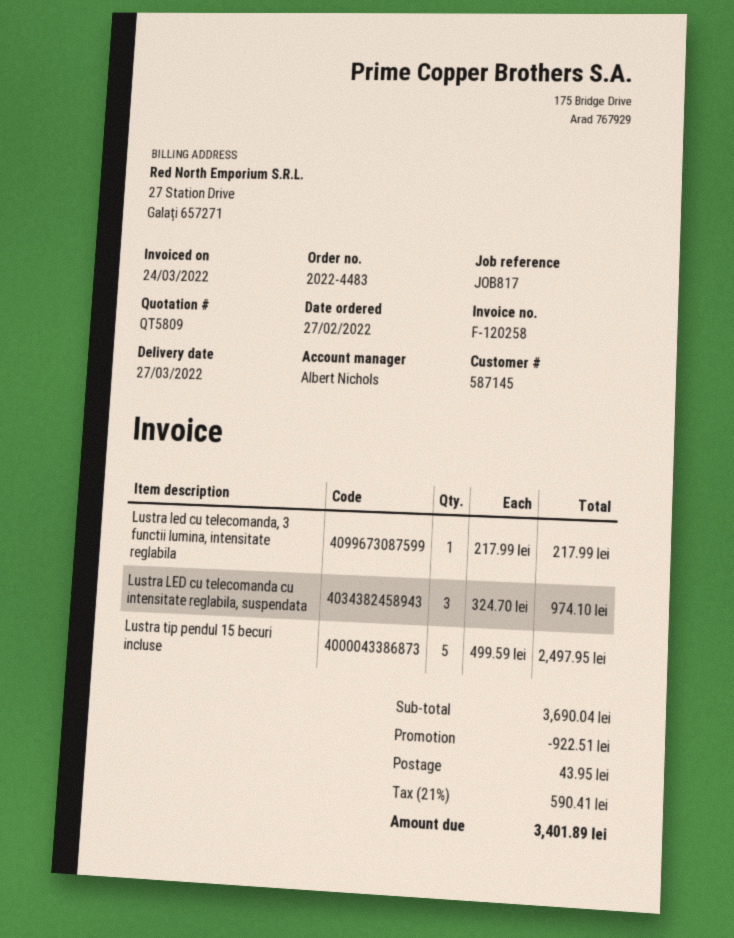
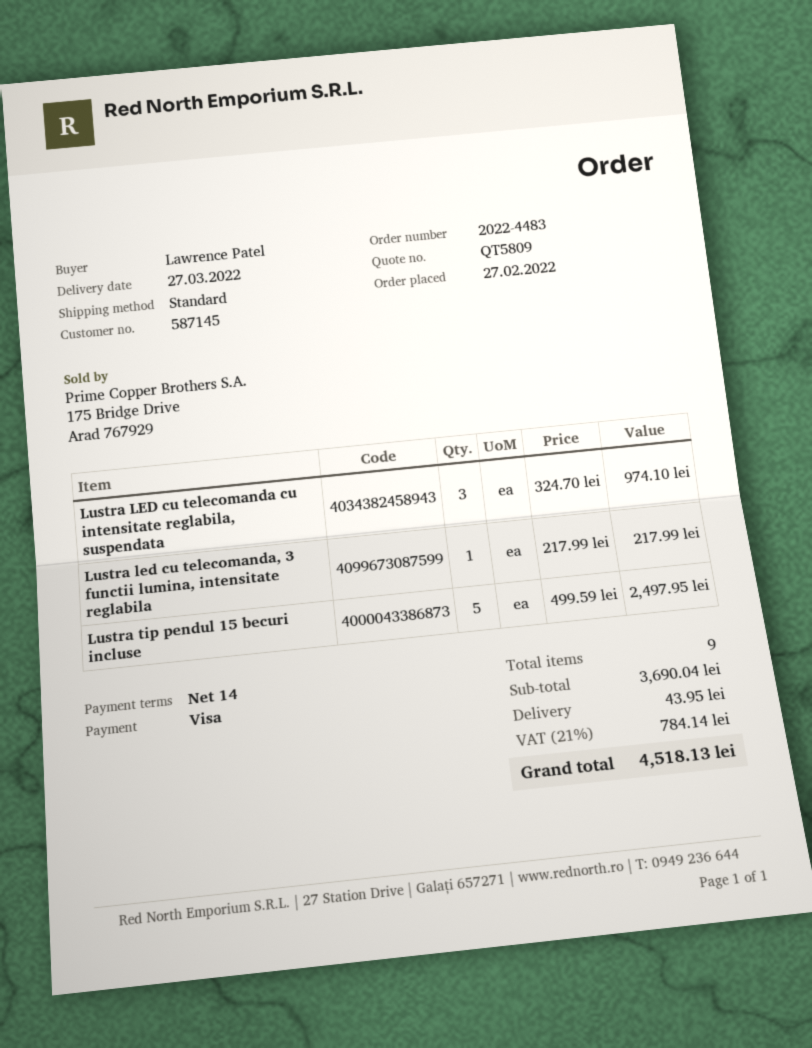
discount: 922.51 -> none
tax: 21% = 590.41 -> 21% = 784.14
total: 3401.89 -> 4518.13

